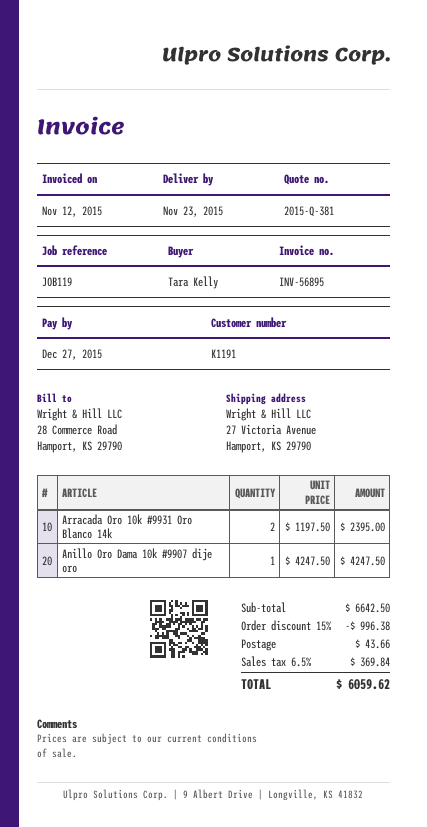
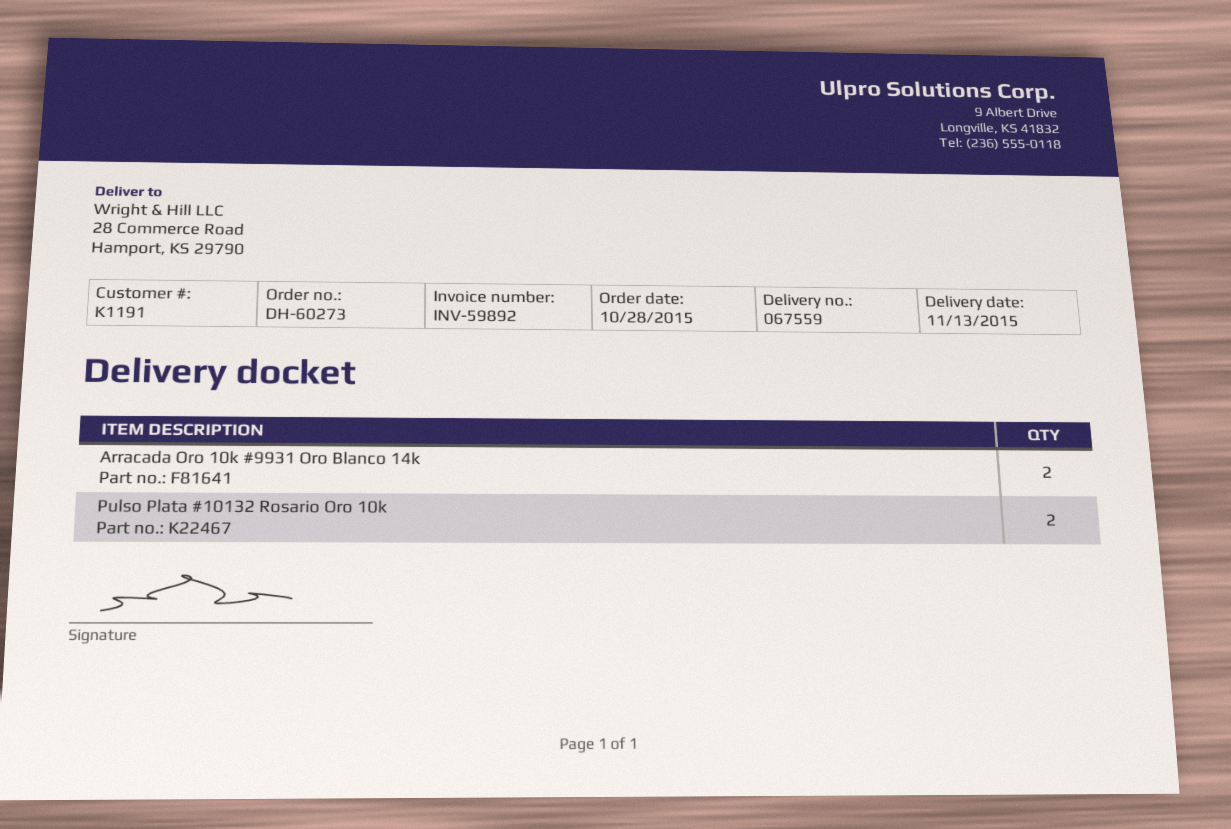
delivery date: 2015-11-23 -> 2015-11-13
invoice number: INV-56895 -> INV-59892
ship to: 27 Victoria Avenue, Hamport, KS 29790 -> 28 Commerce Road, Hamport, KS 29790
Anillo Oro Dama 10k #9907 dije oro: 1 -> none
Pulso Plata #10132 Rosario Oro 10k: none -> 2

